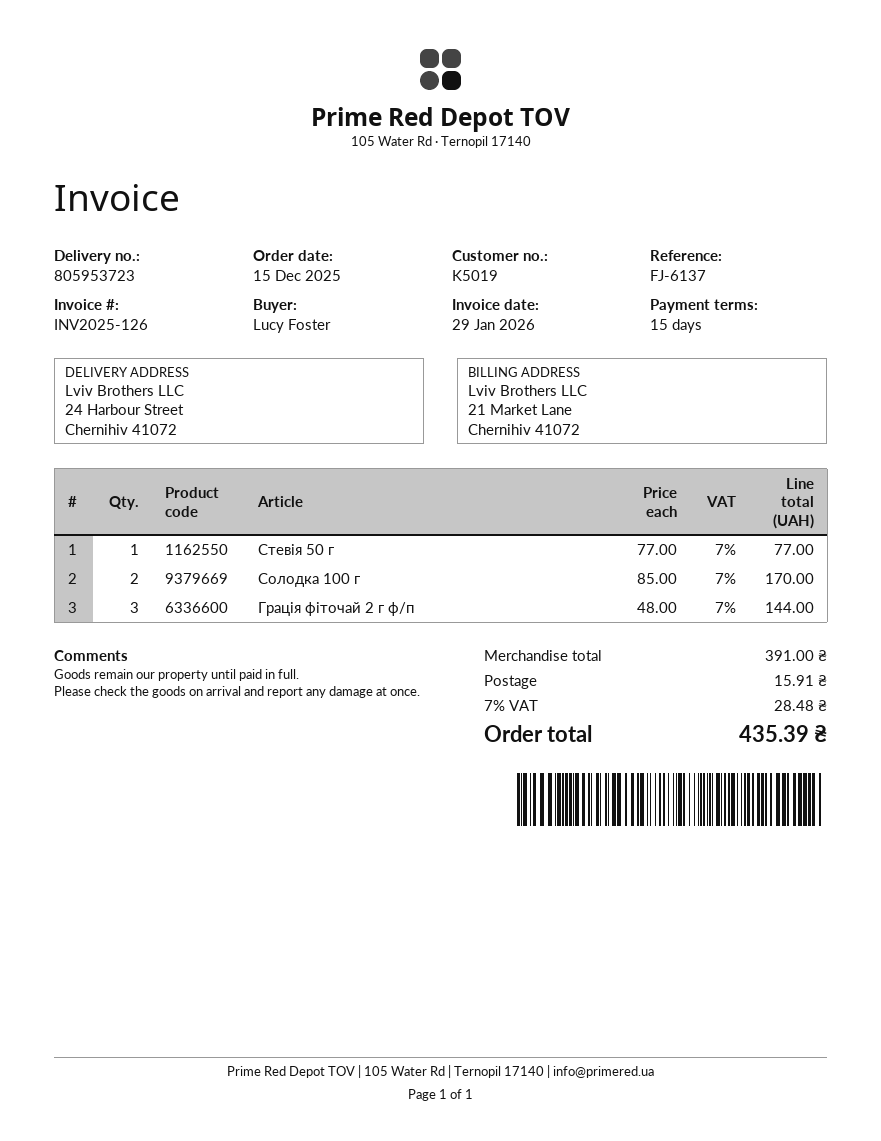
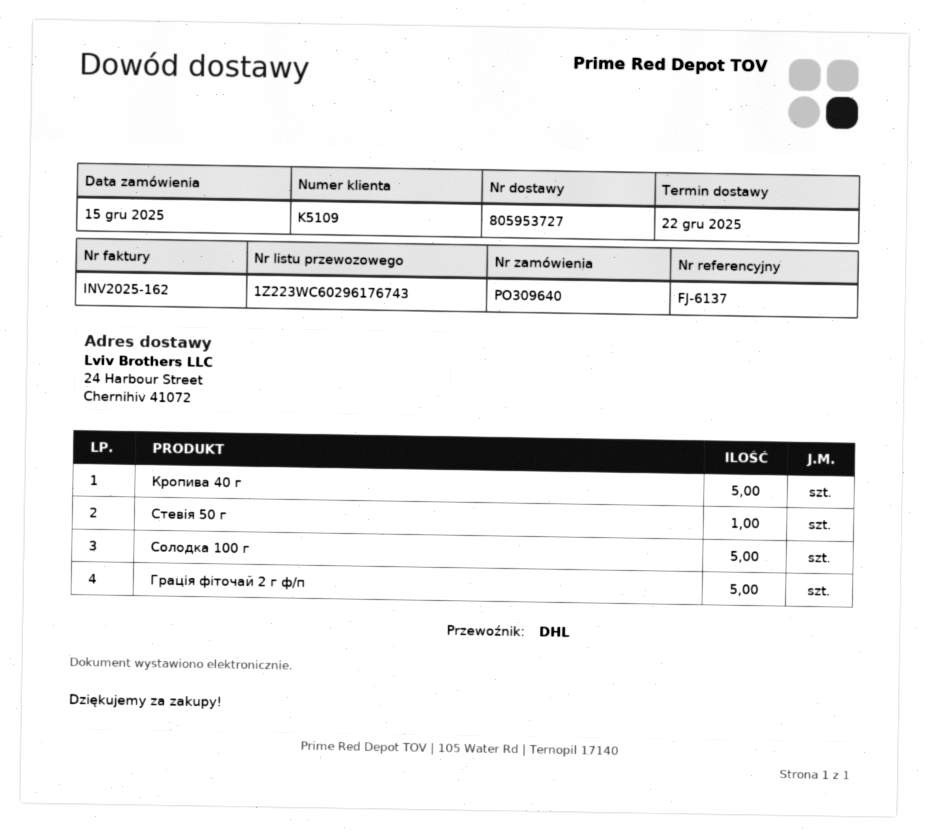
delivery note number: 805953723 -> 805953727
invoice number: INV2025-126 -> INV2025-162
customer number: K5019 -> K5109
Солодка 100 г: 2 -> 5
Грація фіточай 2 г ф/п: 3 -> 5
Кропива 40 г: none -> 5

